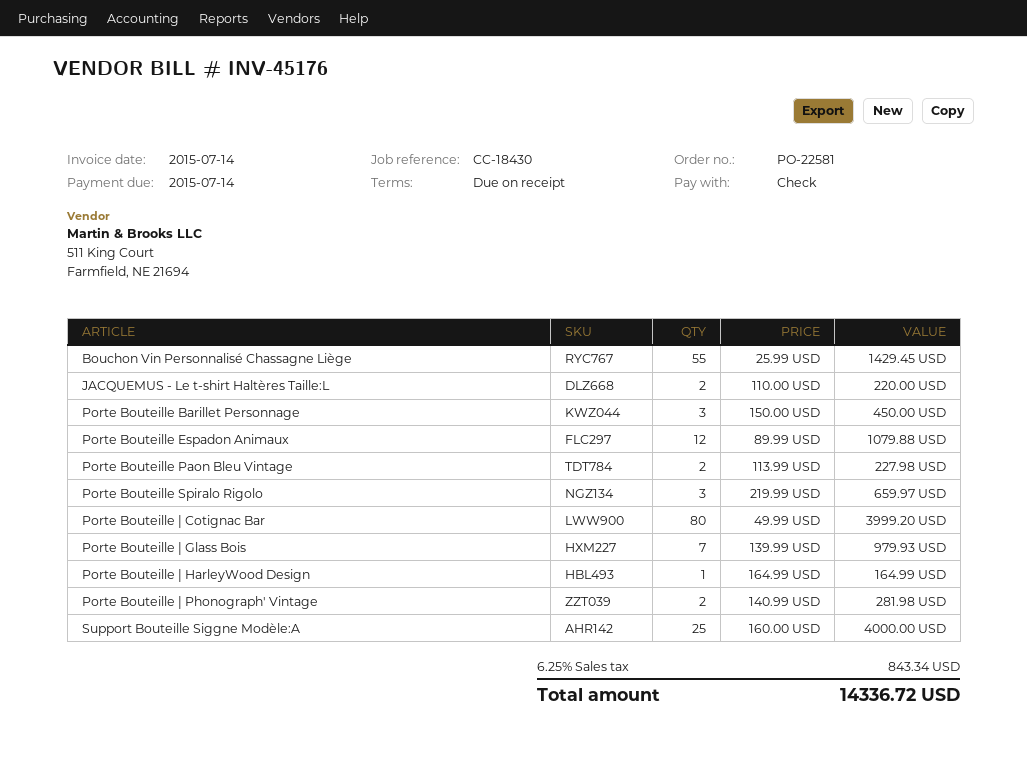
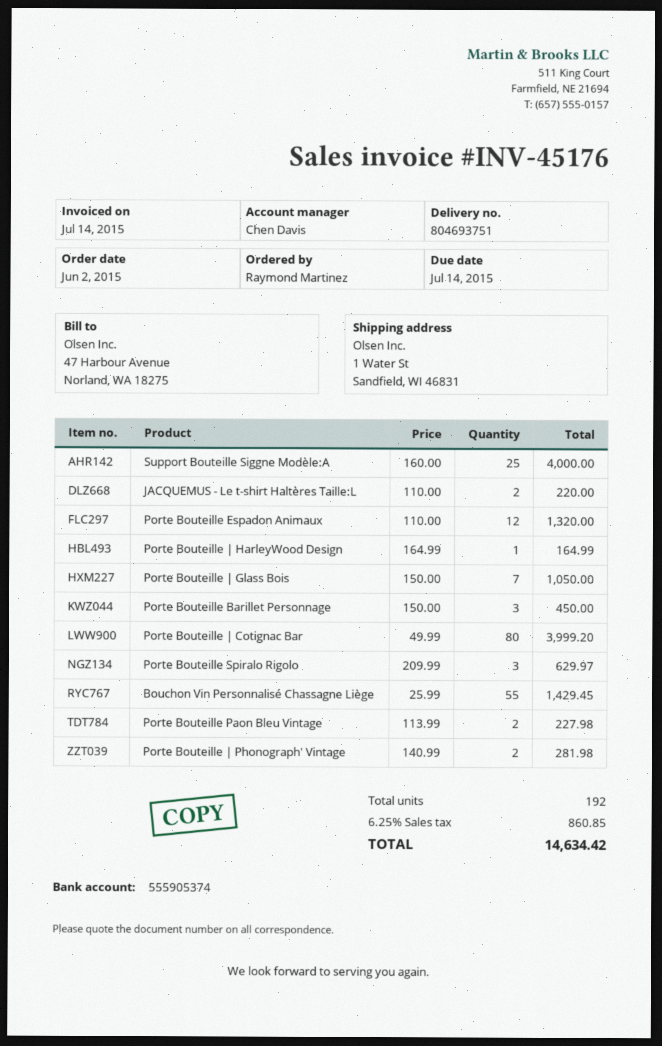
Porte Bouteille Espadon Animaux: 12 x 89.99 = 1079.88 -> 12 x 110.00 = 1320.00
Porte Bouteille Spiralo Rigolo: 3 x 219.99 = 659.97 -> 3 x 209.99 = 629.97
Porte Bouteille | Glass Bois: 7 x 139.99 = 979.93 -> 7 x 150.00 = 1050.00
tax: 6.25% = 843.34 -> 6.25% = 860.85
total: 14336.72 -> 14634.42

